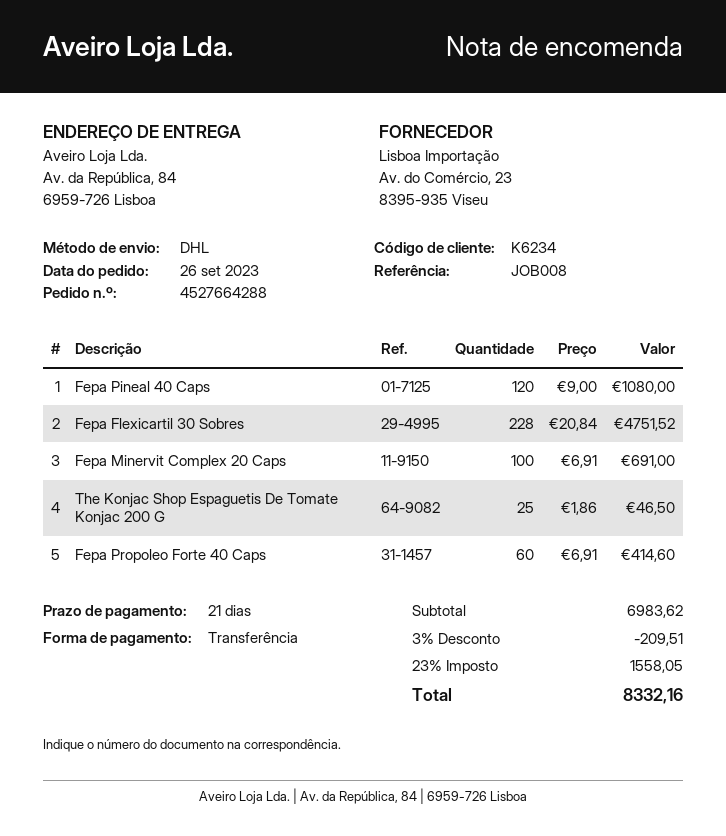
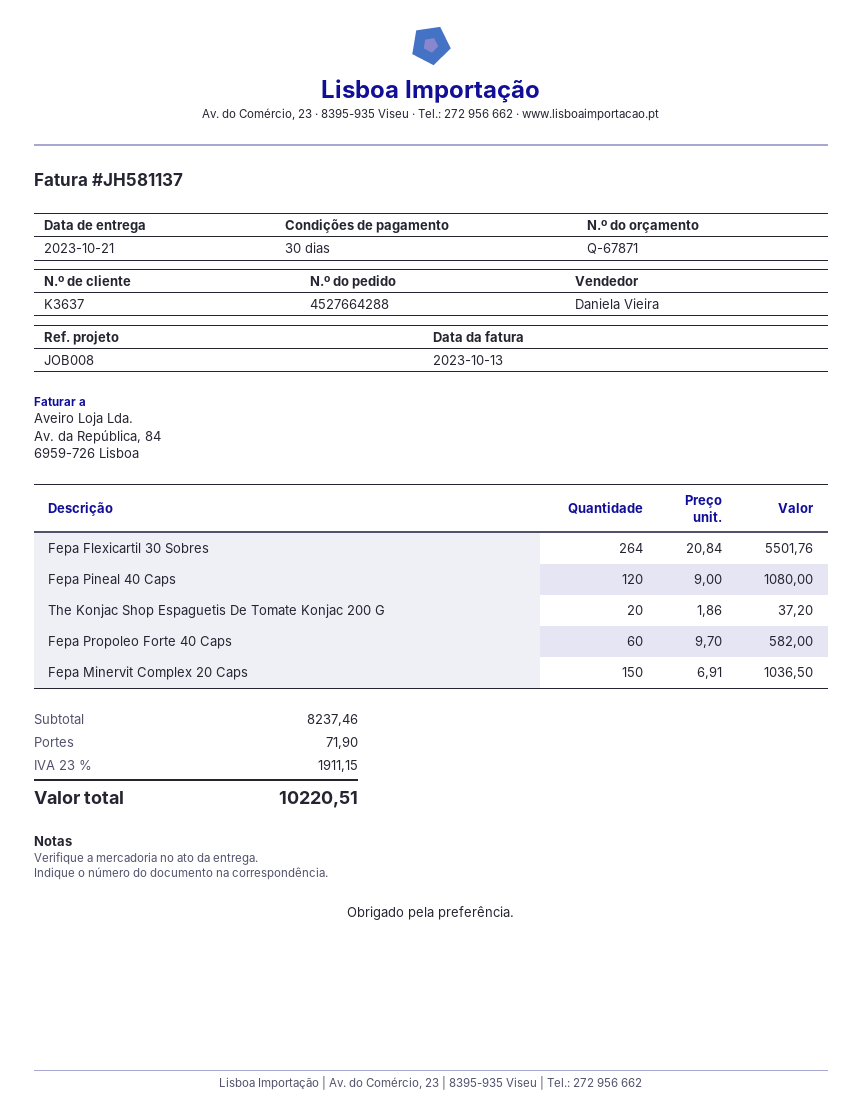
payment terms: 21 days -> 30 days
customer number: K6234 -> K3637
Fepa Flexicartil 30 Sobres: 228 x 20.84 = 4751.52 -> 264 x 20.84 = 5501.76
Fepa Minervit Complex 20 Caps: 100 x 6.91 = 691.00 -> 150 x 6.91 = 1036.50
The Konjac Shop Espaguetis De Tomate Konjac 200 G: 25 x 1.86 = 46.50 -> 20 x 1.86 = 37.20
Fepa Propoleo Forte 40 Caps: 60 x 6.91 = 414.60 -> 60 x 9.70 = 582.00
subtotal: 6983.62 -> 8237.46
discount: 3% = 209.51 -> none
shipping: none -> 71.90
tax: 23% = 1558.05 -> 23% = 1911.15
total: 8332.16 -> 10220.51

